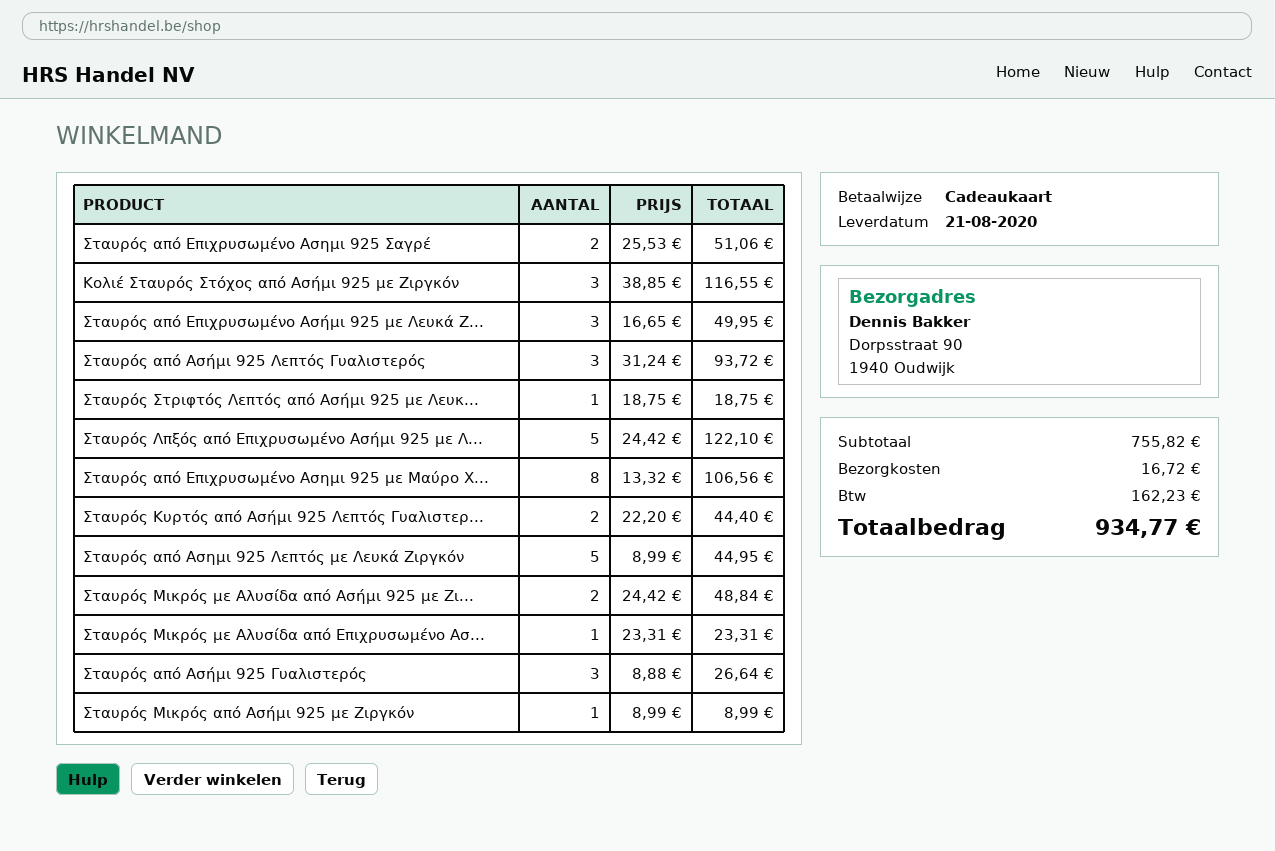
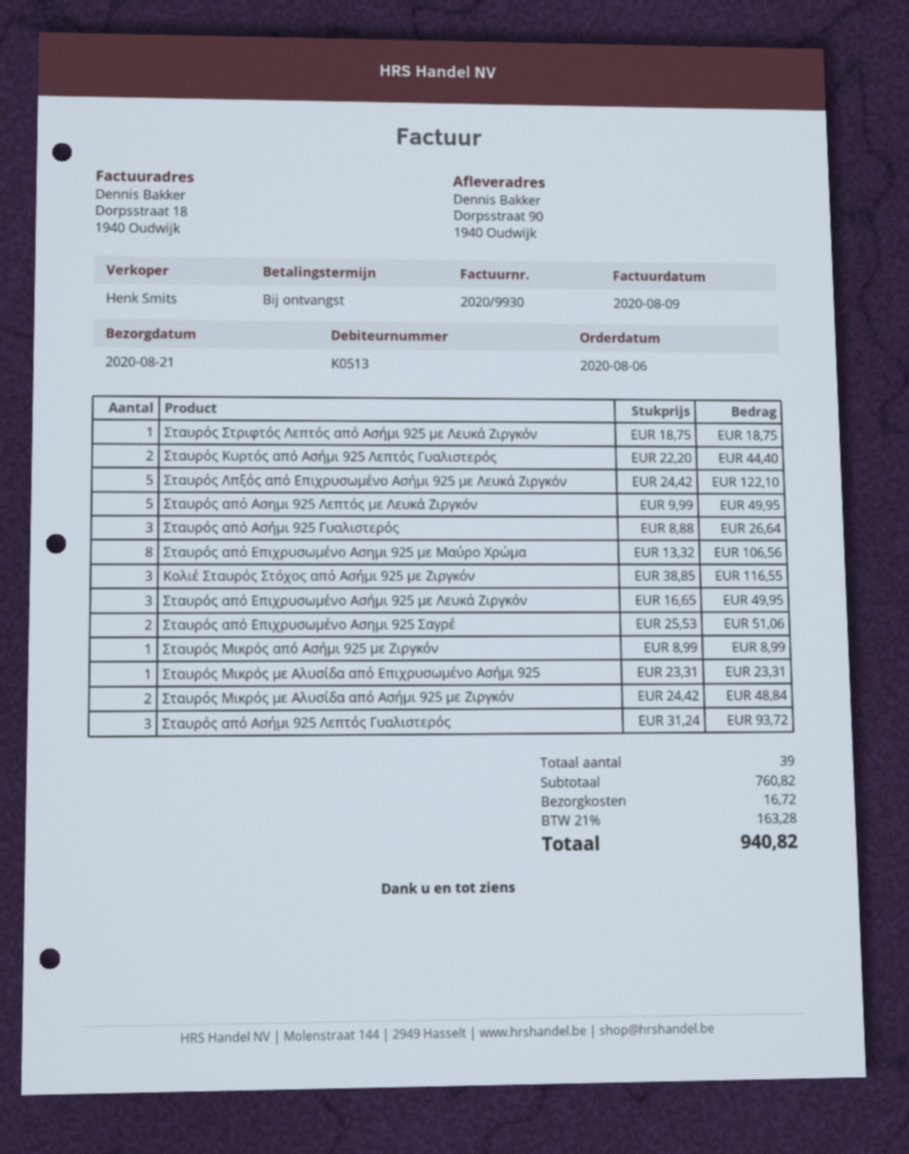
Σταυρός από Ασημι 925 Λεπτός με Λευκά Ζιργκόν: 5 x 8.99 = 44.95 -> 5 x 9.99 = 49.95
subtotal: 755.82 -> 760.82
tax: 162.23 -> 163.28
total: 934.77 -> 940.82

